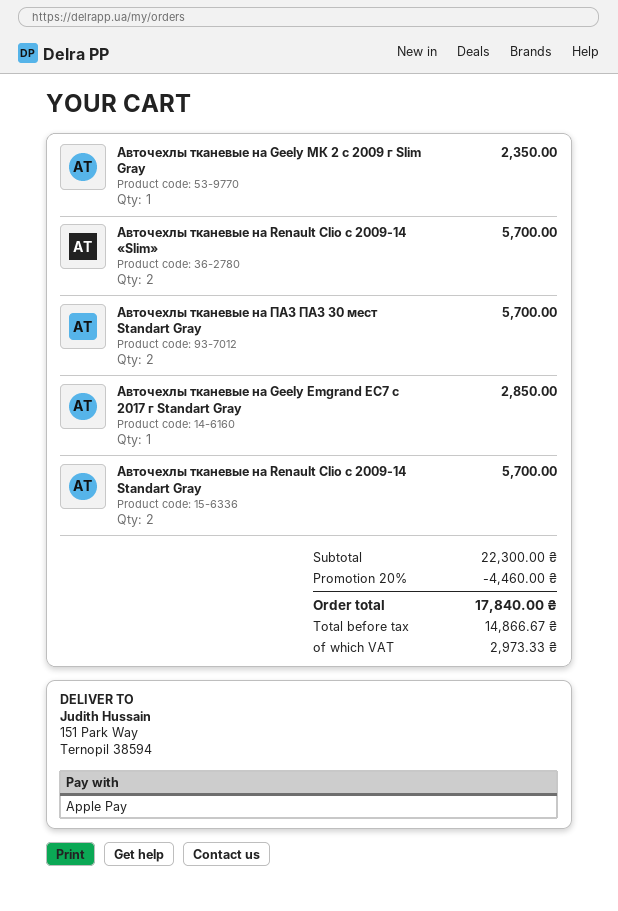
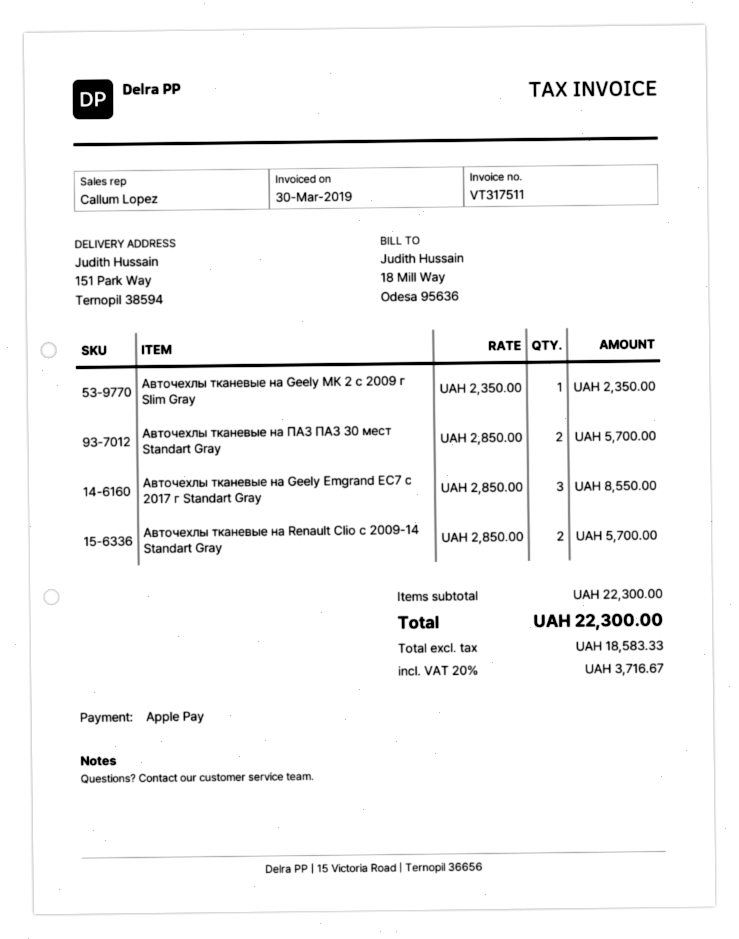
Авточехлы тканевые на Renault Clio c 2009-14 «Slim»: 2 for 5700.00 -> none
Авточехлы тканевые на Geely Emgrand EC7 c 2017 г Standart Gray: 1 for 2850.00 -> 3 for 8550.00
discount: 20% = 4460.00 -> none
net: 14866.67 -> 18583.33
tax: 2973.33 -> 3716.67
total: 17840.00 -> 22300.00

